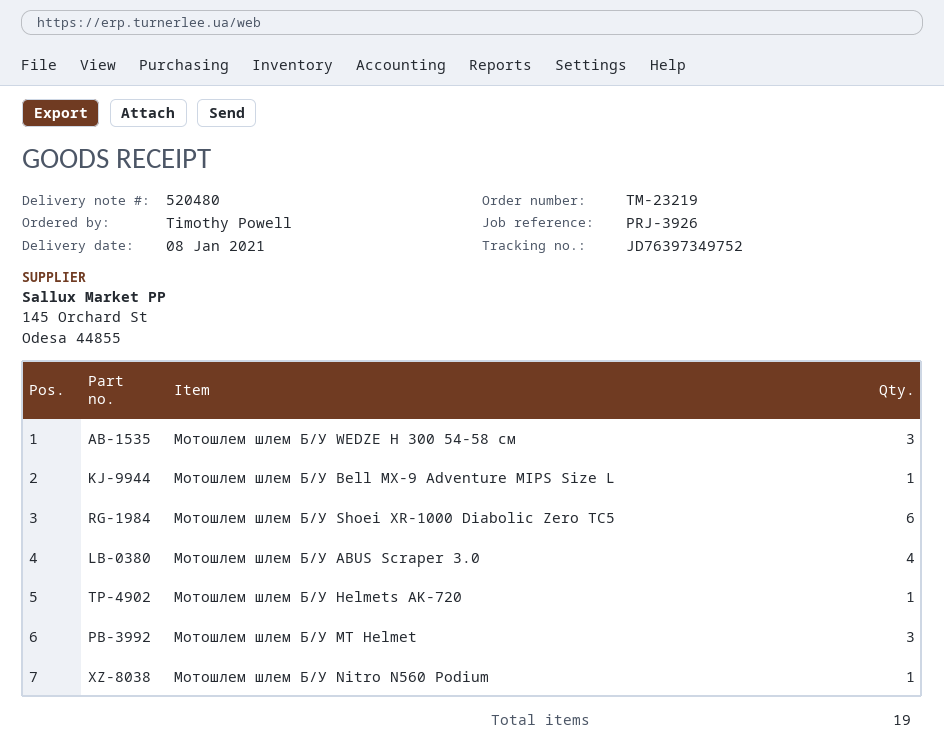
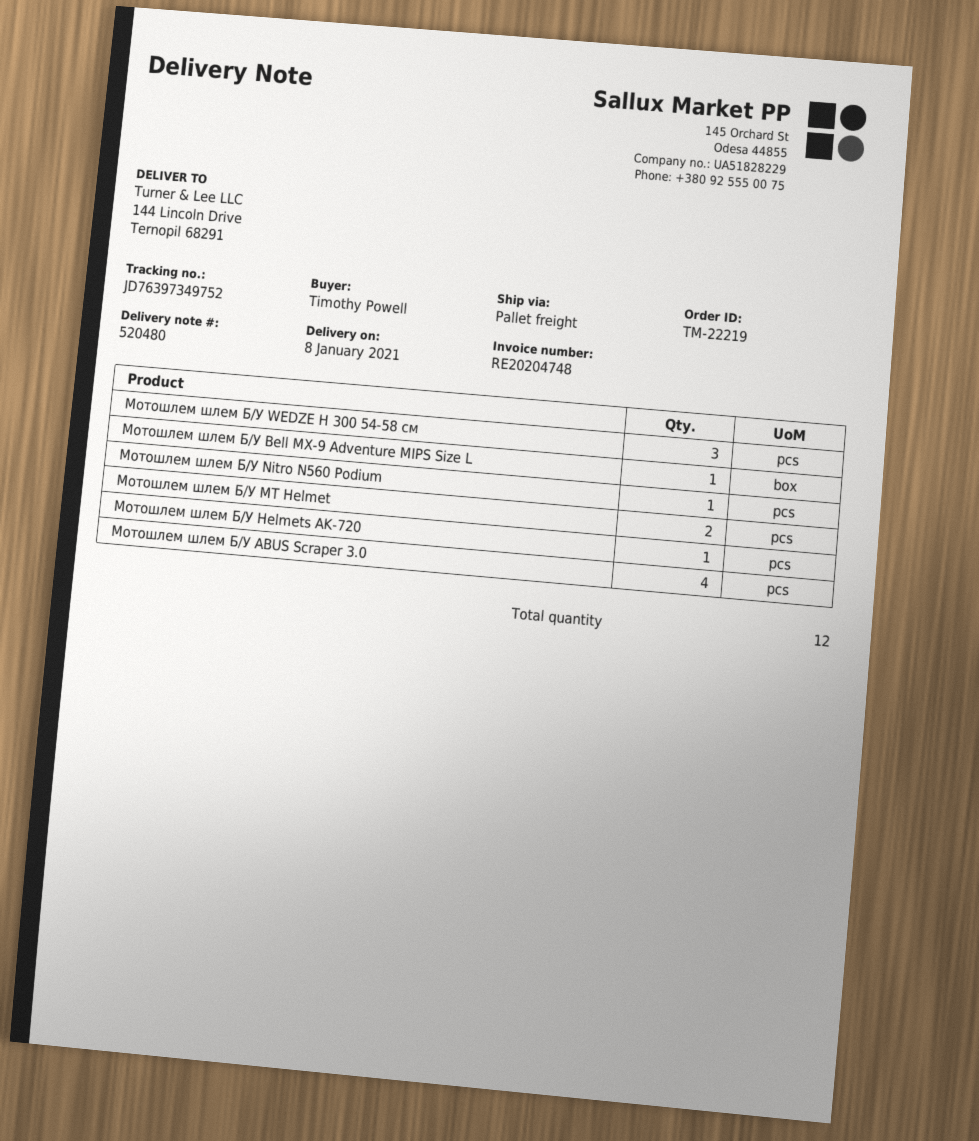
order number: TM-23219 -> TM-22219
Мотошлем шлем Б/У Shoei XR-1000 Diabolic Zero TC5: 6 -> none
Мотошлем шлем Б/У МТ Helmet: 3 -> 2
total quantity: 19 -> 12

